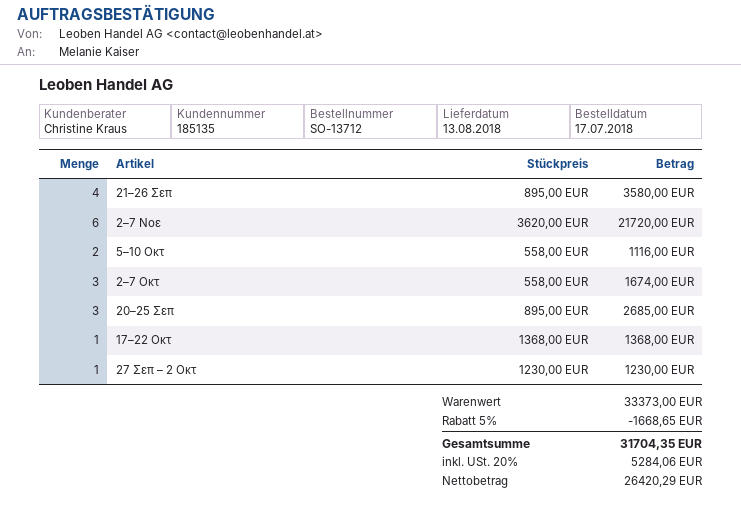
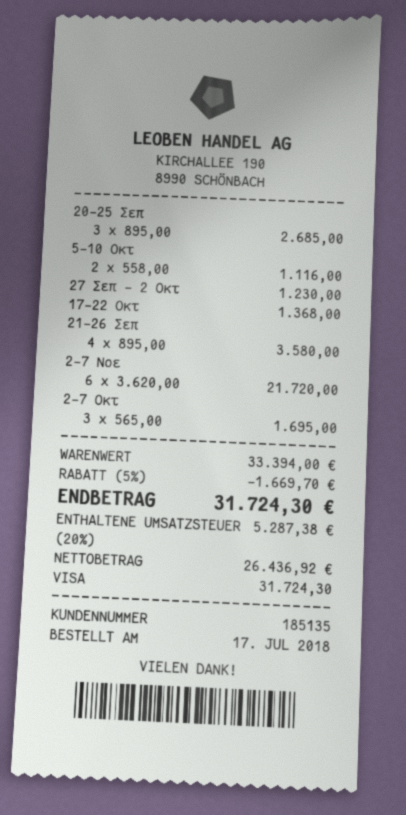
2–7 Οκτ: 3 x 558.00 = 1674.00 -> 3 x 565.00 = 1695.00
subtotal: 33373.00 -> 33394.00
discount: 5% = 1668.65 -> 5% = 1669.70
net: 26420.29 -> 26436.92
tax: 20% = 5284.06 -> 20% = 5287.38
total: 31704.35 -> 31724.30

